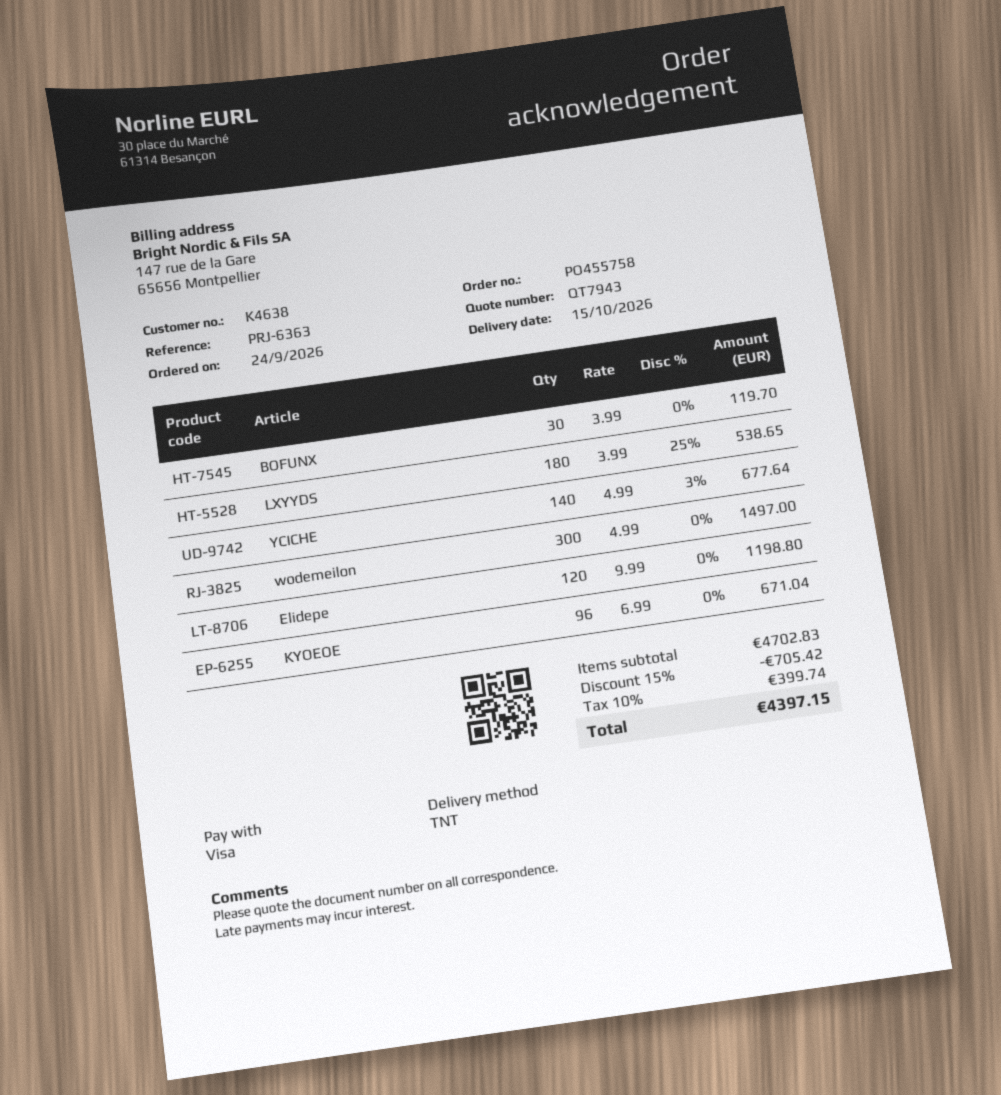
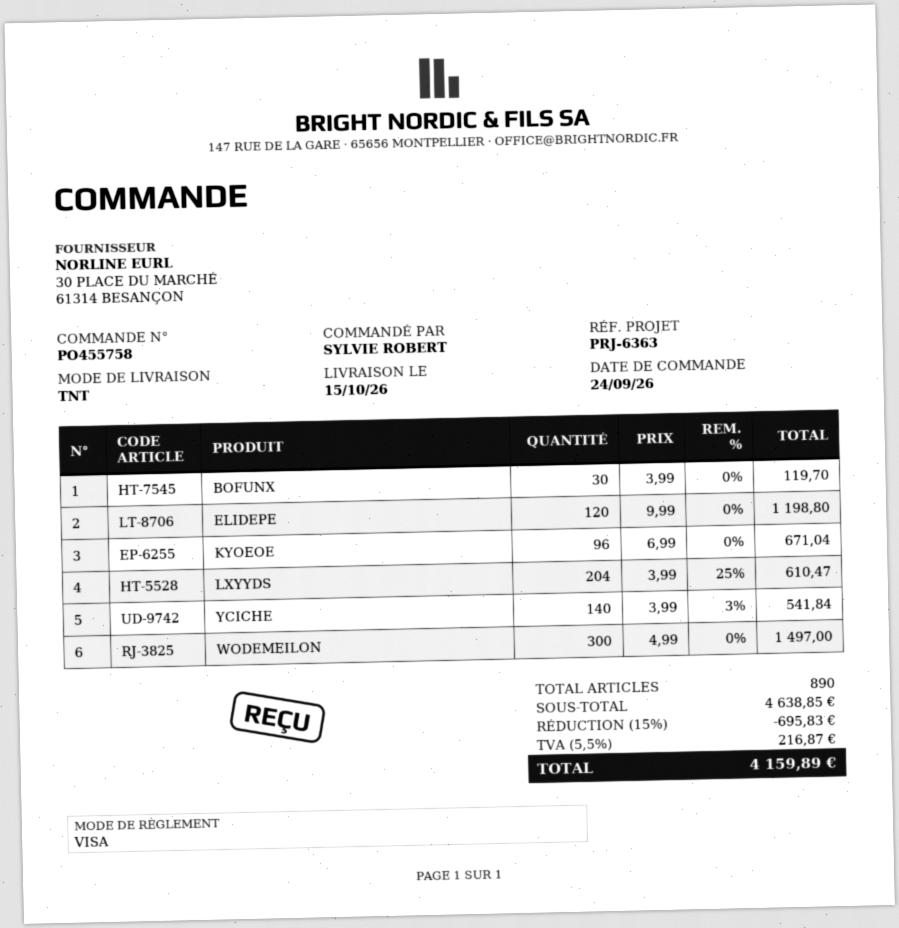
LXYYDS: 180 x 3.99 - 25% = 538.65 -> 204 x 3.99 - 25% = 610.47
YCICHE: 140 x 4.99 - 3% = 677.64 -> 140 x 3.99 - 3% = 541.84
subtotal: 4702.83 -> 4638.85
discount: 15% = 705.42 -> 15% = 695.83
tax: 10% = 399.74 -> 5.5% = 216.87
total: 4397.15 -> 4159.89

